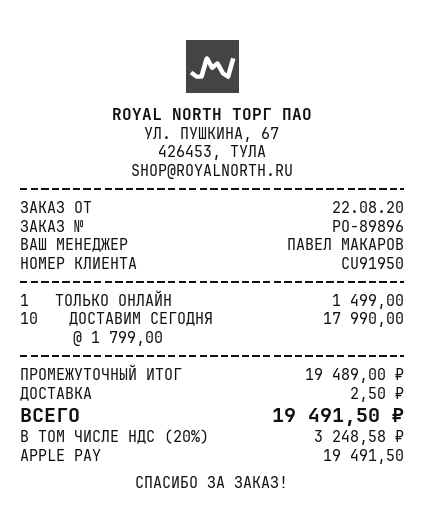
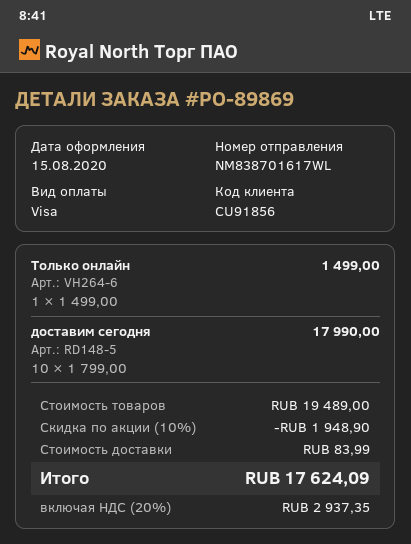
order number: PO-89896 -> PO-89869
order date: 2020-08-22 -> 2020-08-15
customer number: CU91950 -> CU91856
payment method: Apple Pay -> Visa
discount: none -> 10% = 1948.90
shipping: 2.50 -> 83.99
tax: 20% = 3248.58 -> 20% = 2937.35
total: 19491.50 -> 17624.09

